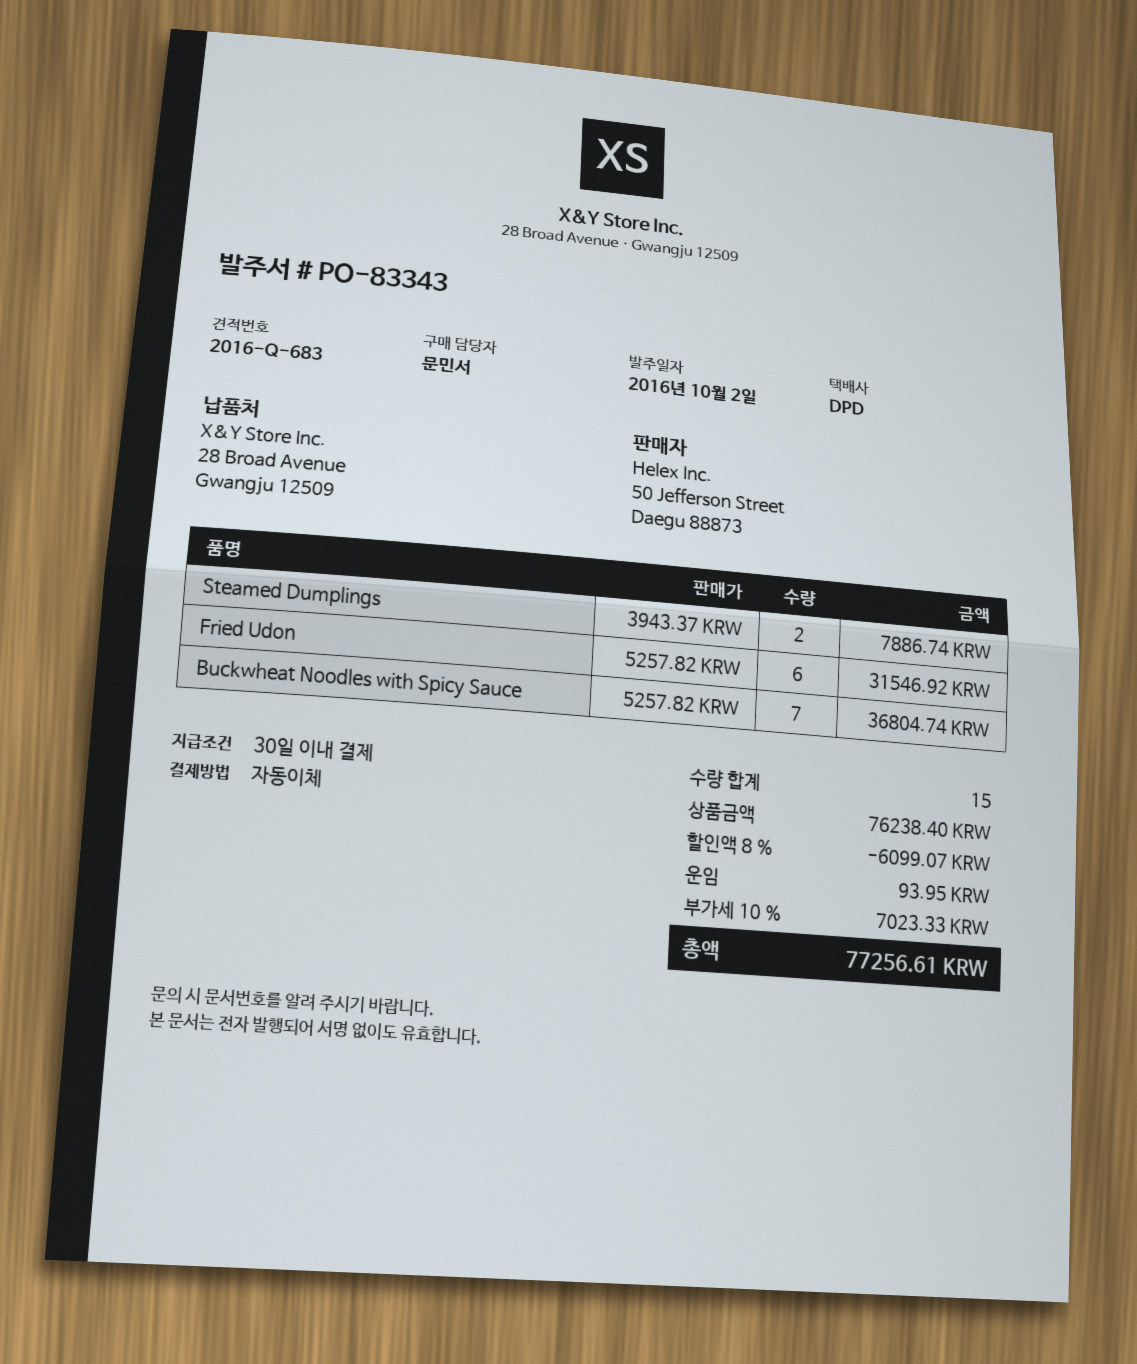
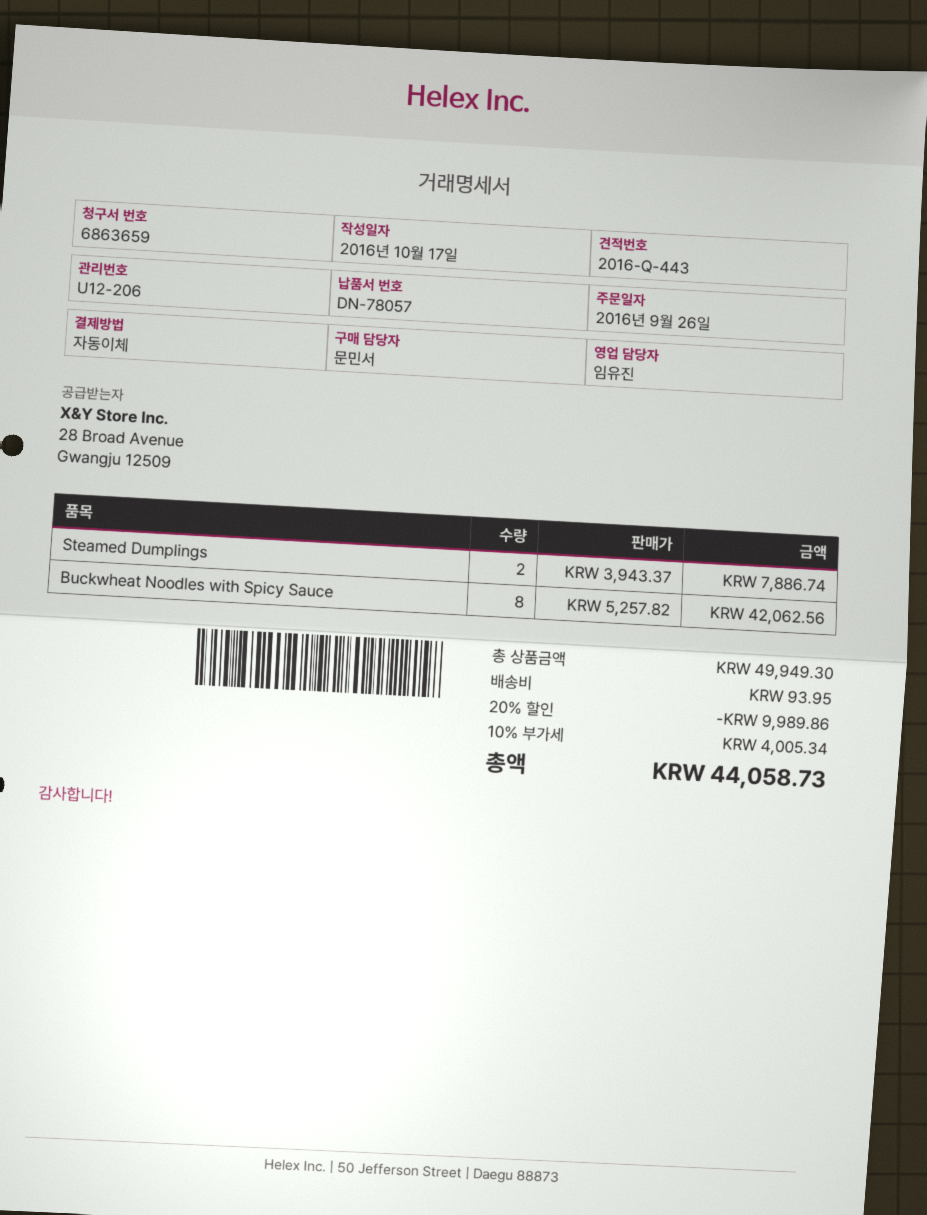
quote number: 2016-Q-683 -> 2016-Q-443
order date: 2016-10-02 -> 2016-09-26
Fried Udon: 6 x 5257.82 = 31546.92 -> none
Buckwheat Noodles with Spicy Sauce: 7 x 5257.82 = 36804.74 -> 8 x 5257.82 = 42062.56
subtotal: 76238.40 -> 49949.30
discount: 8% = 6099.07 -> 20% = 9989.86
tax: 10% = 7023.33 -> 10% = 4005.34
total: 77256.61 -> 44058.73

